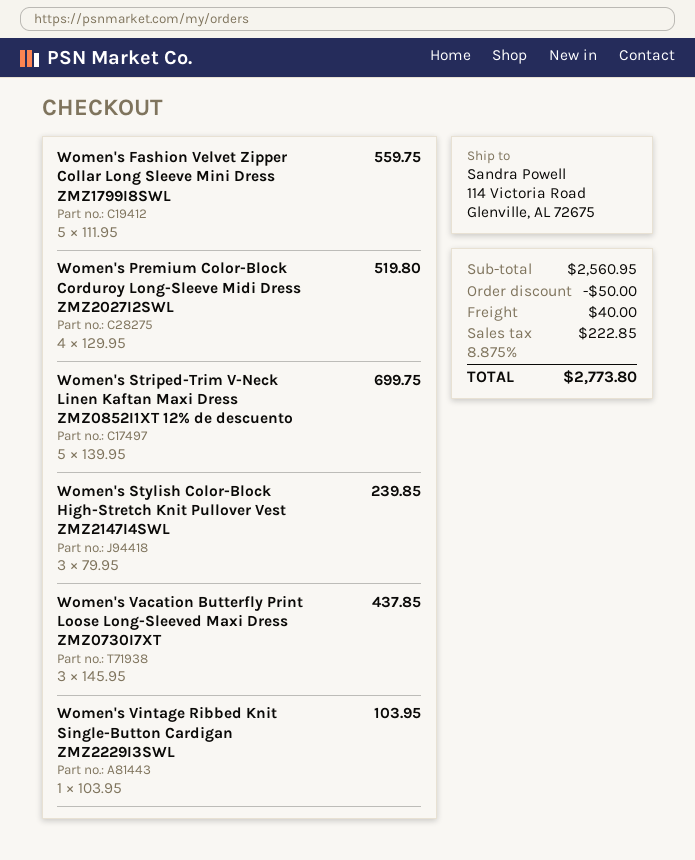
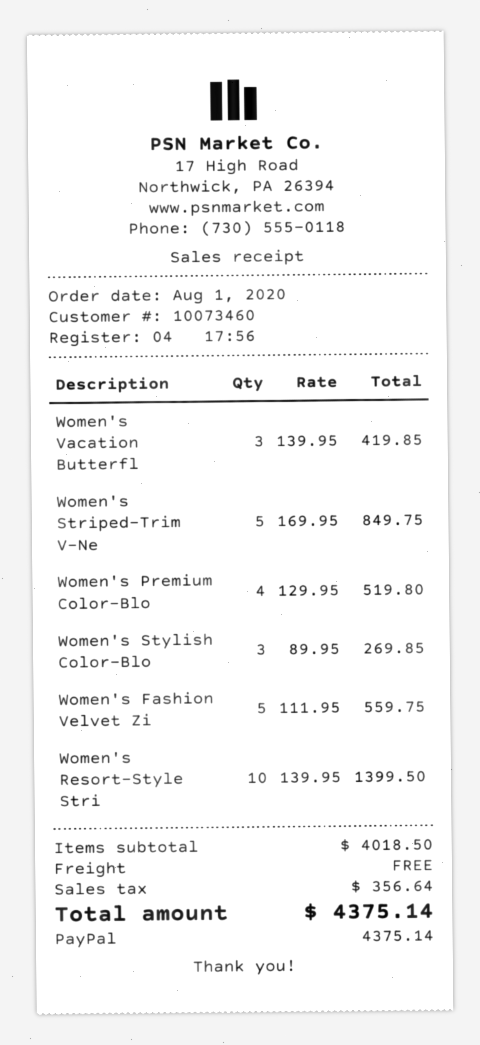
Women's Striped-Trim V-Neck Linen Kaftan Maxi Dress ZMZ0852I1XT 12% de descuento: 5 x 139.95 = 699.75 -> 5 x 169.95 = 849.75
Women's Stylish Color-Block High-Stretch Knit Pullover Vest ZMZ2147I4SWL: 3 x 79.95 = 239.85 -> 3 x 89.95 = 269.85
Women's Vacation Butterfly Print Loose Long-Sleeved Maxi Dress ZMZ0730I7XT: 3 x 145.95 = 437.85 -> 3 x 139.95 = 419.85
Women's Vintage Ribbed Knit Single-Button Cardigan ZMZ2229I3SWL: 1 x 103.95 = 103.95 -> none
Women's Resort-Style Stri: none -> 10 x 139.95 = 1399.50
subtotal: 2560.95 -> 4018.50
discount: 50.00 -> none
shipping: 40.00 -> 0.00
tax: 222.85 -> 356.64
total: 2773.80 -> 4375.14

